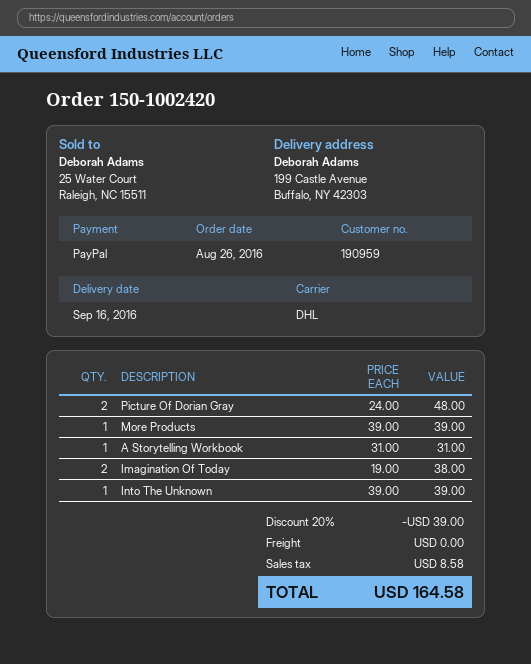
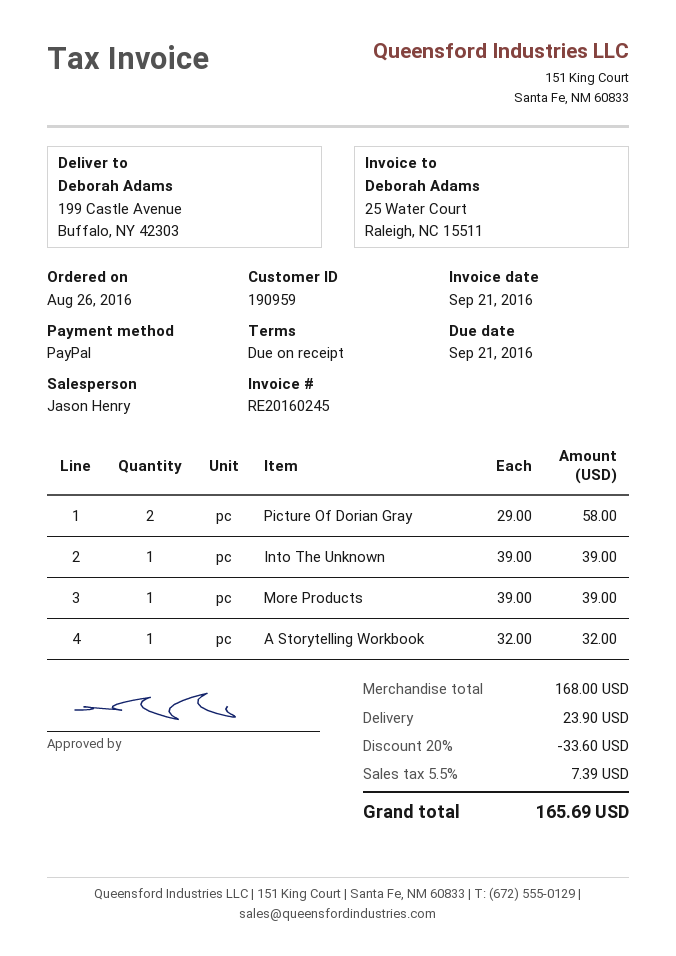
Picture Of Dorian Gray: 2 x 24.00 = 48.00 -> 2 x 29.00 = 58.00
A Storytelling Workbook: 1 x 31.00 = 31.00 -> 1 x 32.00 = 32.00
Imagination Of Today: 2 x 19.00 = 38.00 -> none
discount: 20% = 39.00 -> 20% = 33.60
shipping: 0.00 -> 23.90
tax: 8.58 -> 7.39
total: 164.58 -> 165.69

